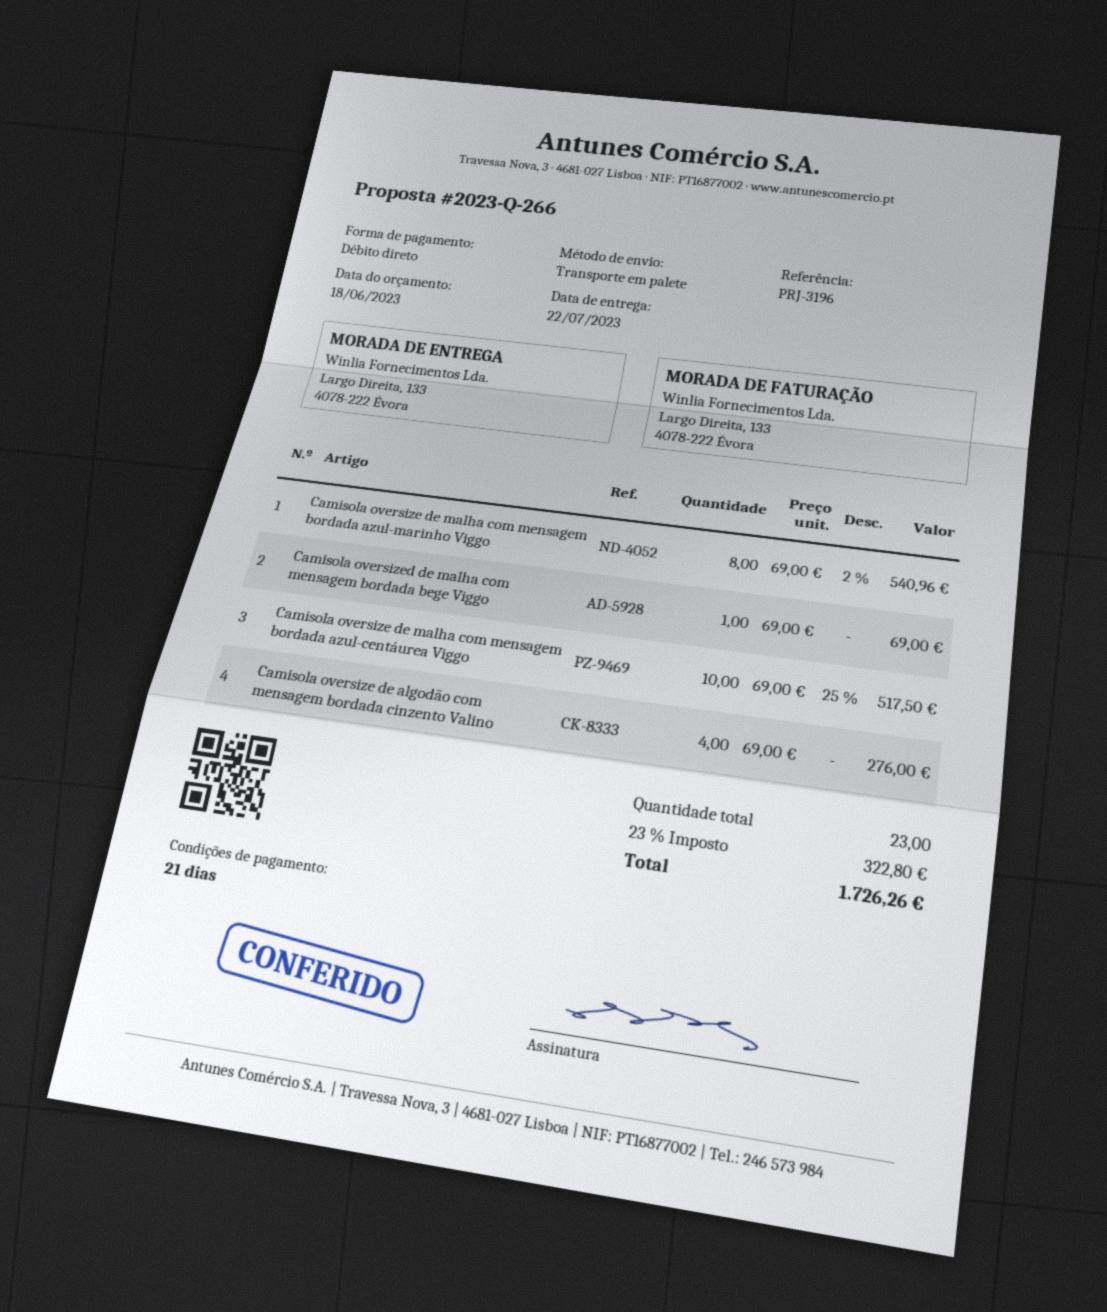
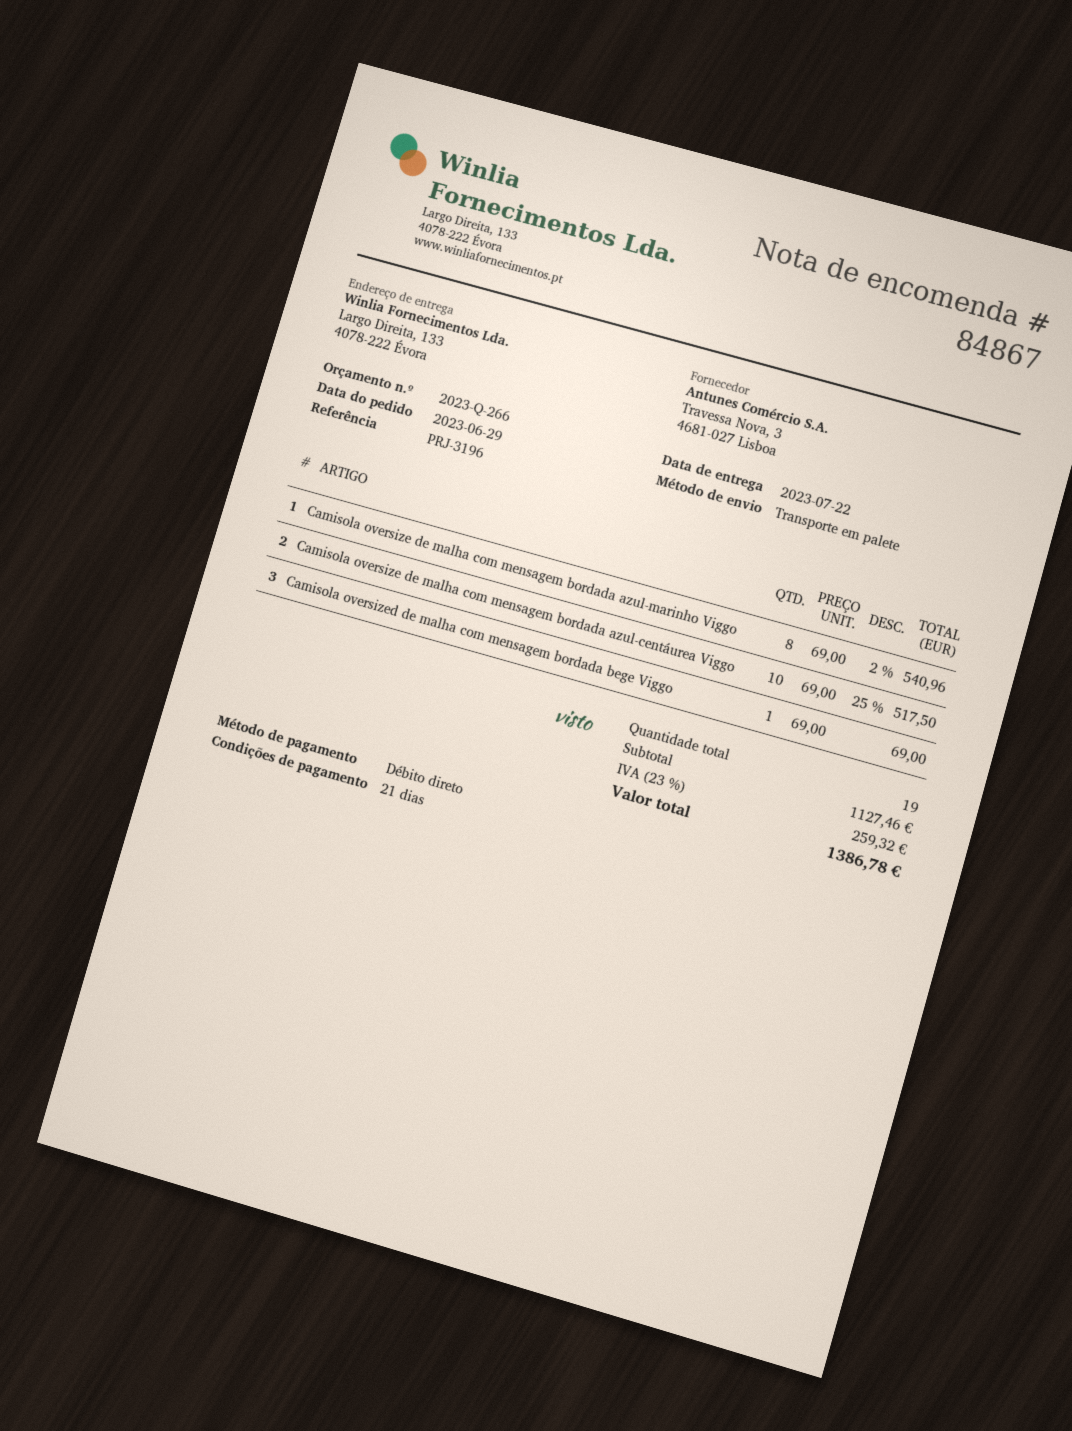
Camisola oversize de algodão com mensagem bordada cinzento Valino: 4 x 69.00 = 276.00 -> none
total quantity: 23 -> 19
tax: 23% = 322.80 -> 23% = 259.32
total: 1726.26 -> 1386.78

